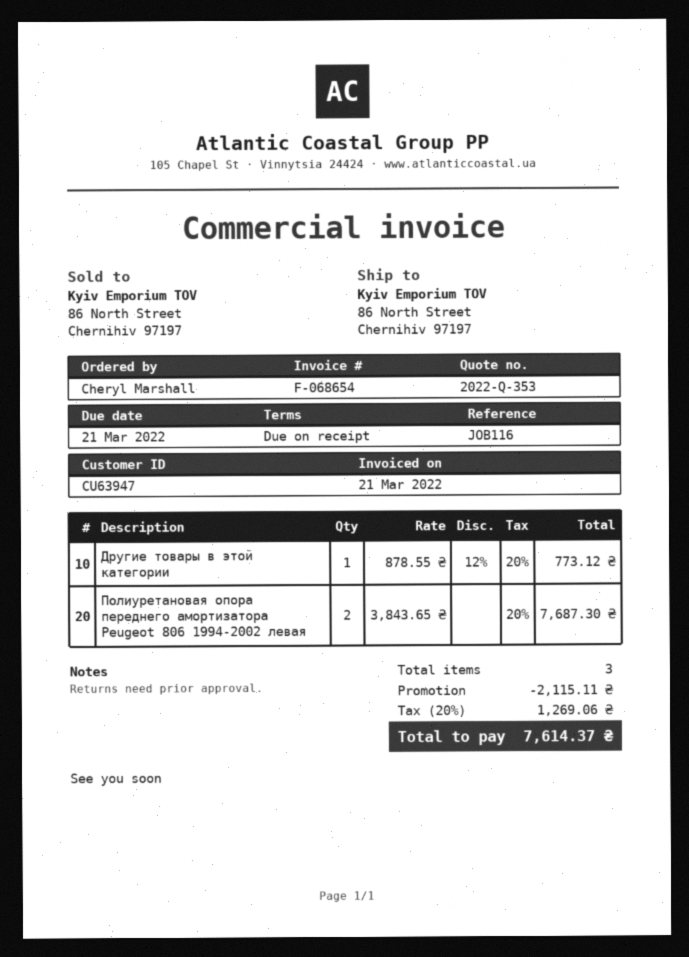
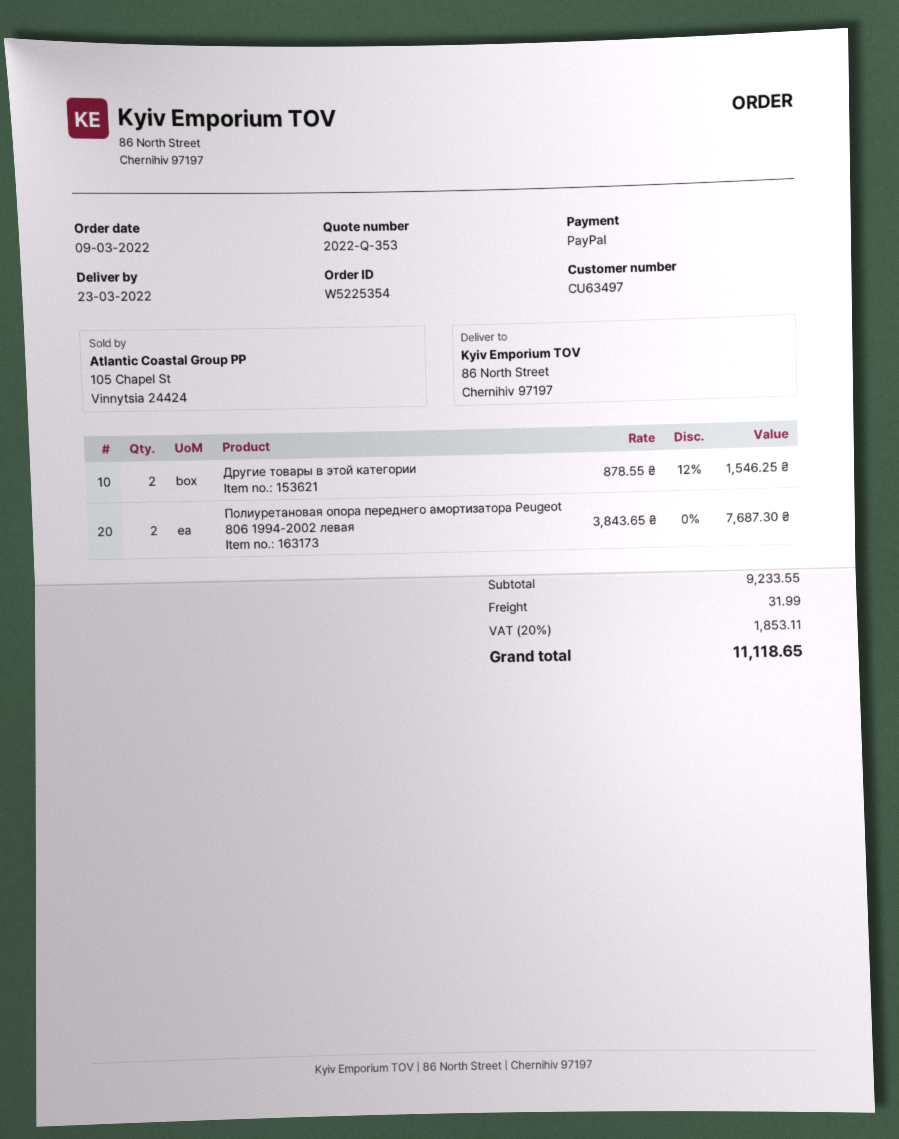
customer number: CU63947 -> CU63497
Другие товары в этой категории: 1 x 878.55 - 12% = 773.12 -> 2 x 878.55 - 12% = 1546.25
discount: 2115.11 -> none
shipping: none -> 31.99
tax: 20% = 1269.06 -> 20% = 1853.11
total: 7614.37 -> 11118.65

